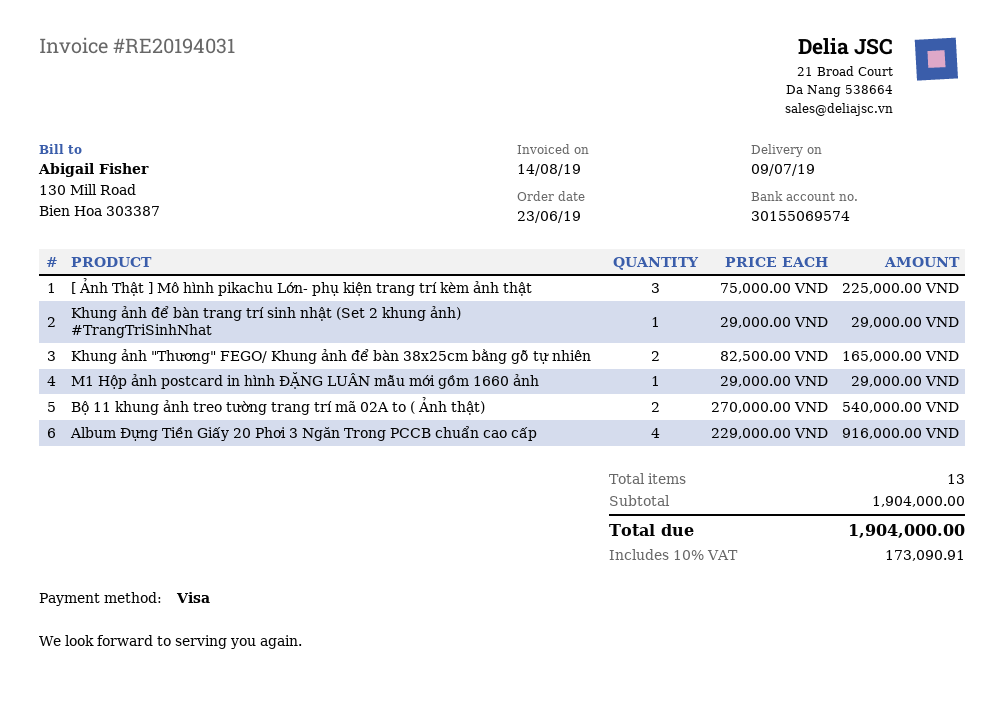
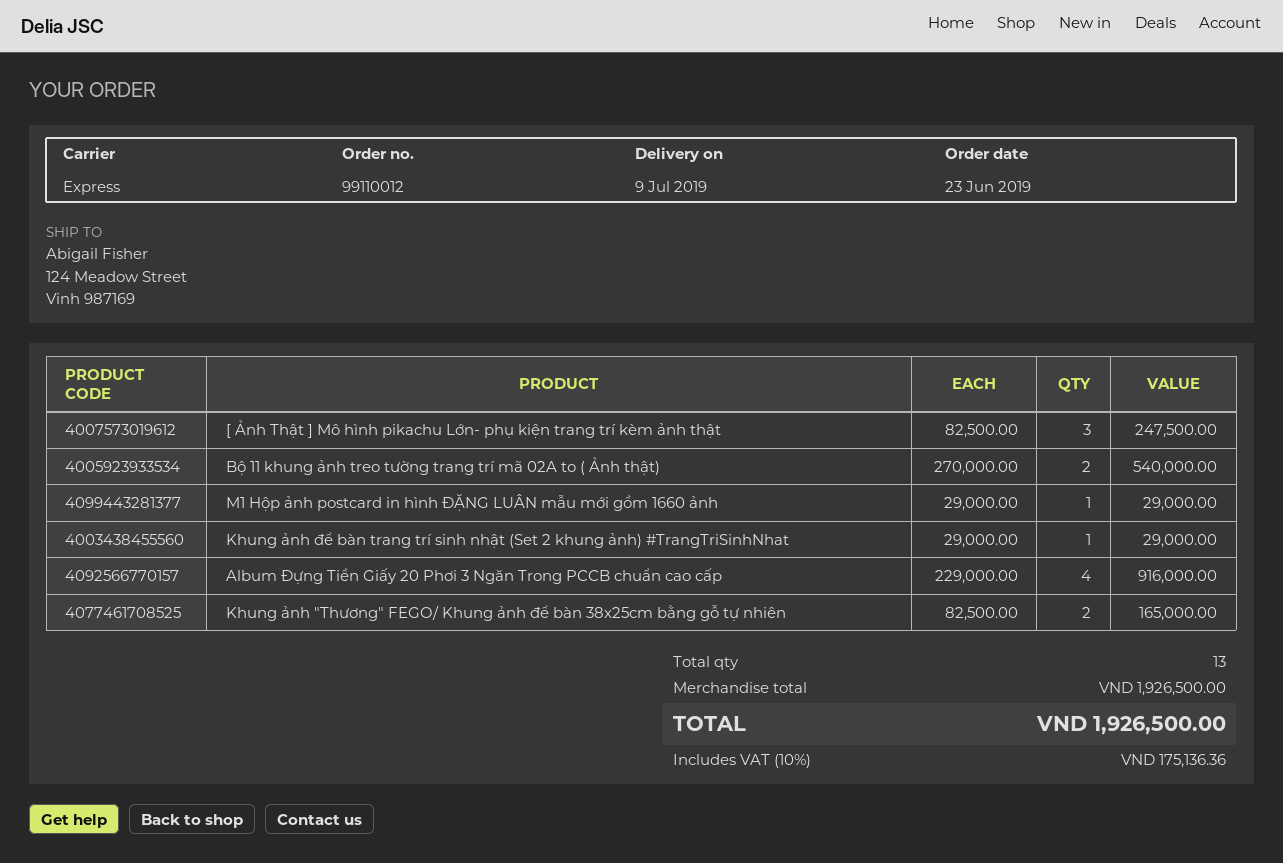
[ Ảnh Thật ] Mô hình pikachu Lớn- phụ kiện trang trí kèm ảnh thật: 3 x 75000.00 = 225000.00 -> 3 x 82500.00 = 247500.00
subtotal: 1904000.00 -> 1926500.00
tax: 10% = 173090.91 -> 10% = 175136.36
total: 1904000.00 -> 1926500.00

